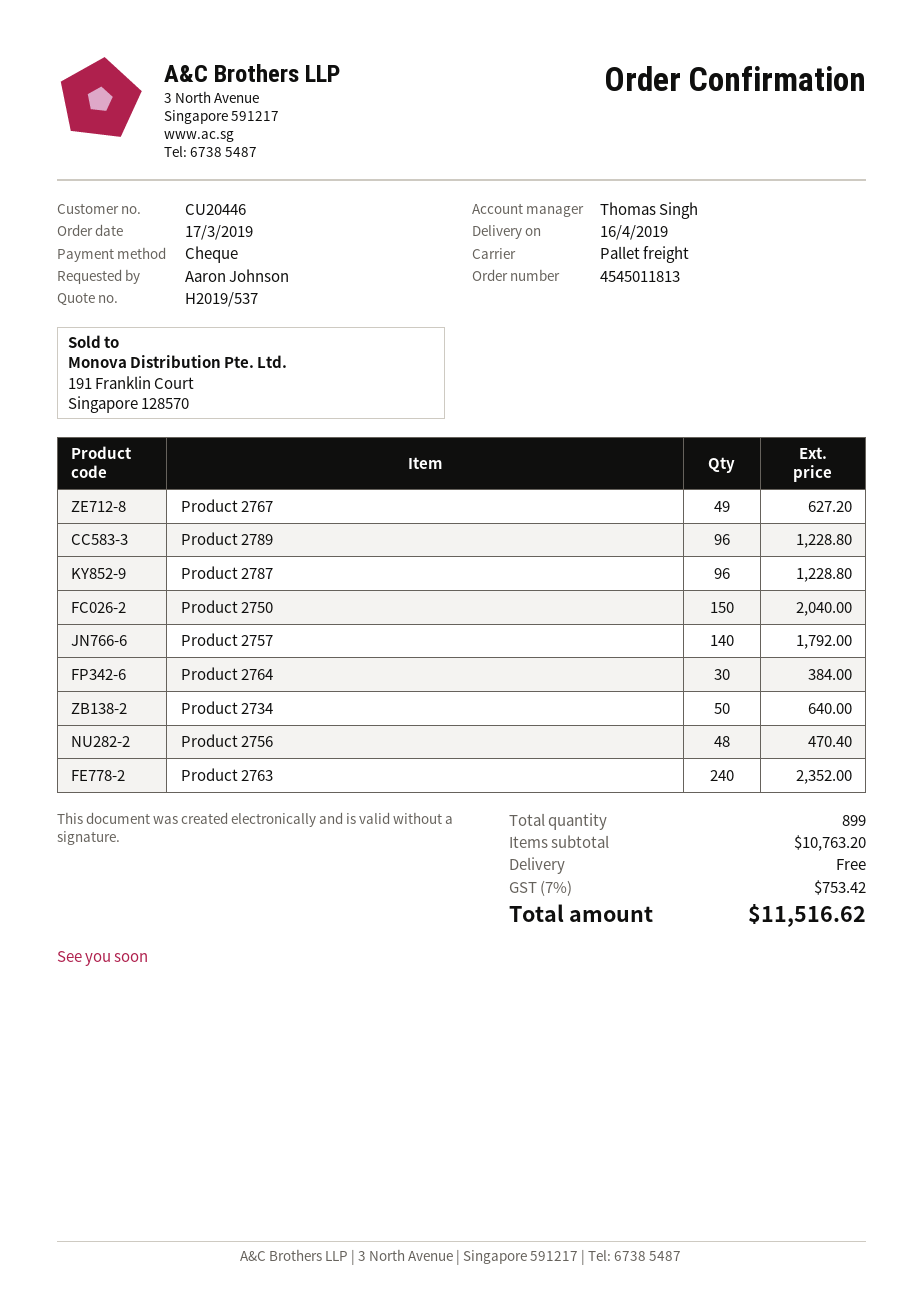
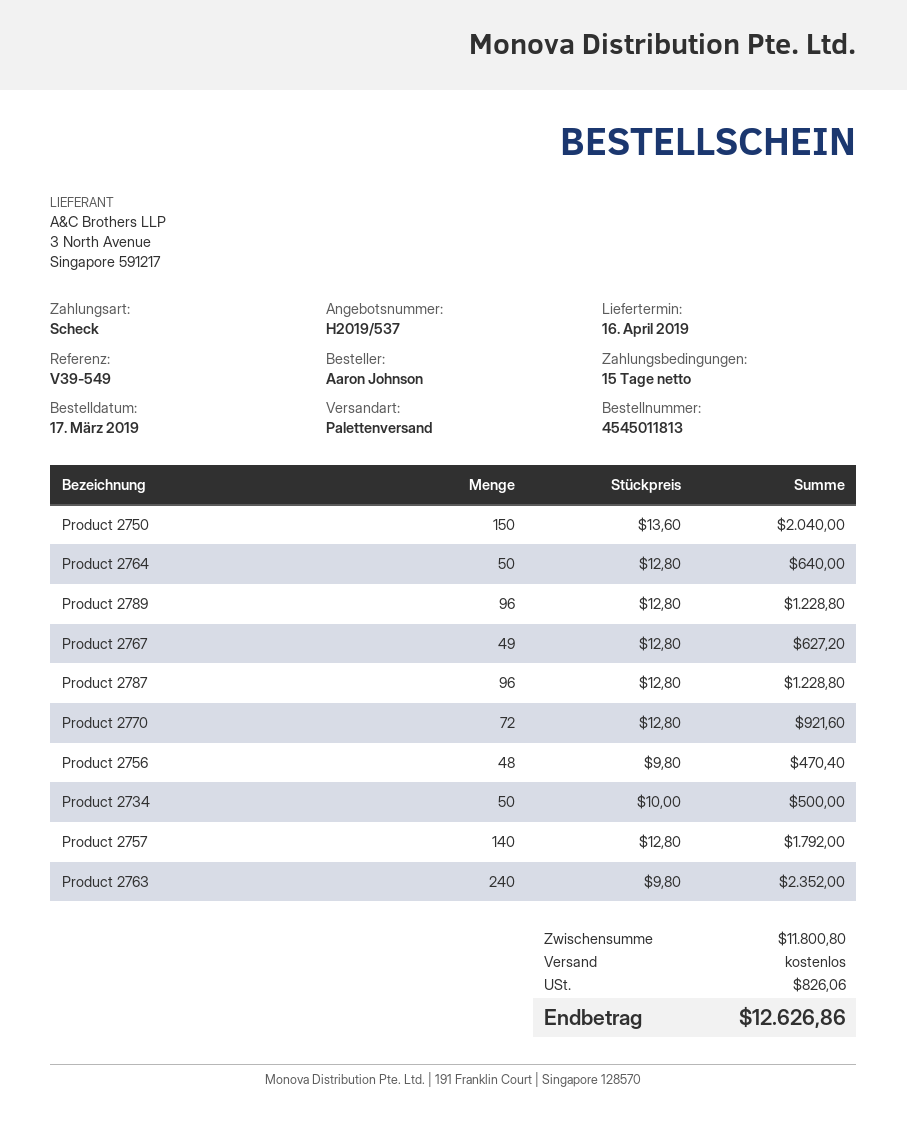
Product 2764: 30 for 384.00 -> 50 for 640.00
Product 2734: 50 for 640.00 -> 50 for 500.00
Product 2770: none -> 72 for 921.60
subtotal: 10763.20 -> 11800.80
tax: 753.42 -> 826.06
total: 11516.62 -> 12626.86

